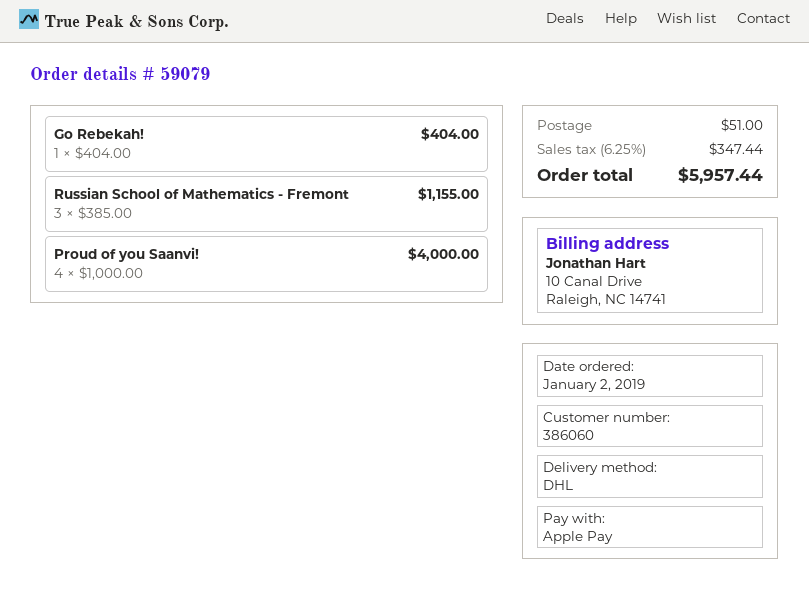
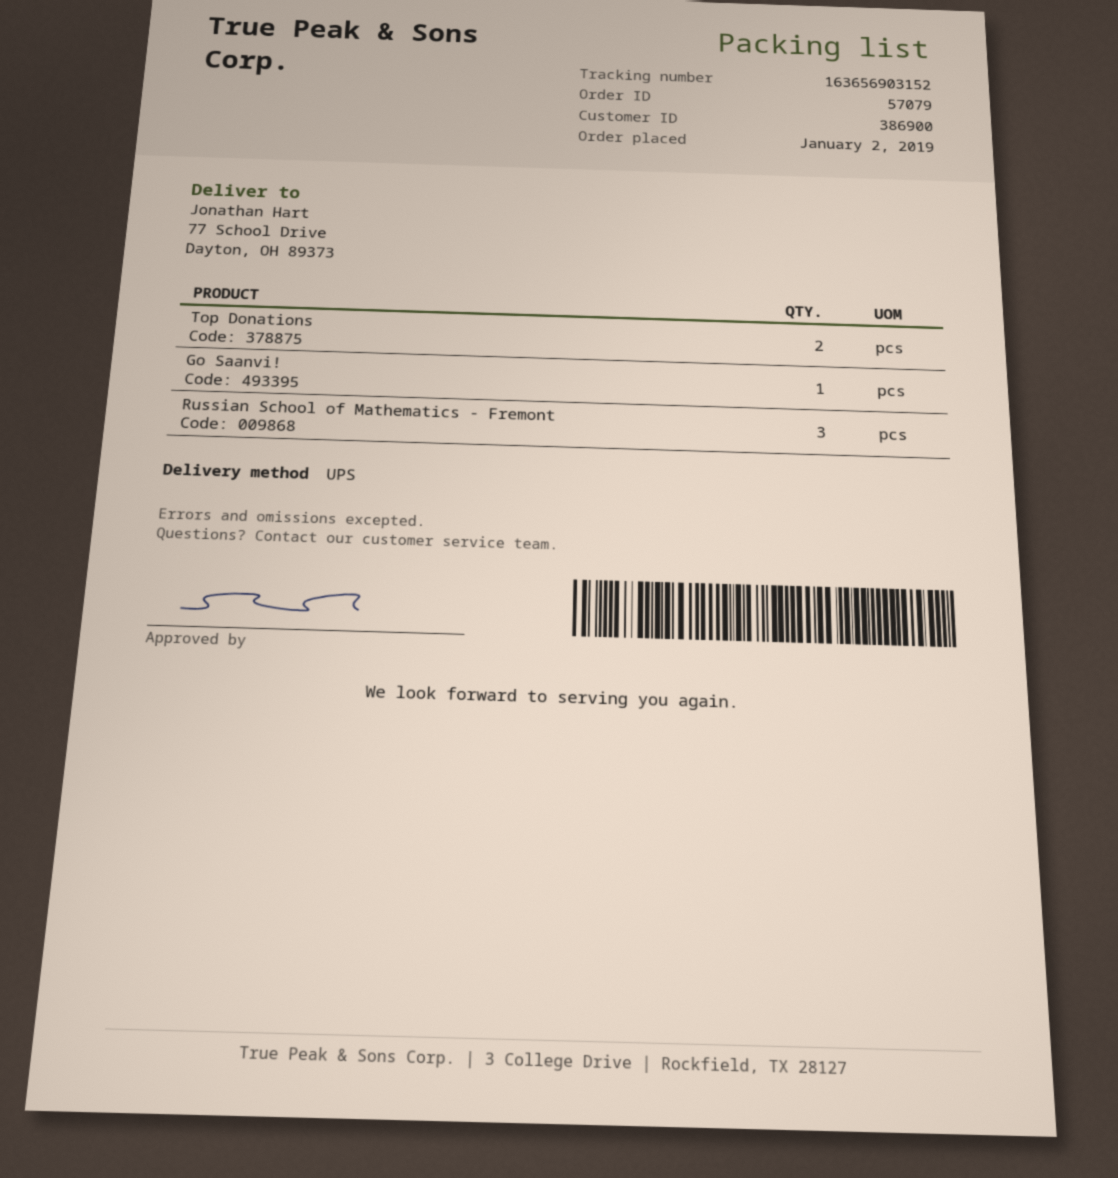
order number: 59079 -> 57079
customer number: 386060 -> 386900
shipping method: DHL -> UPS
Go Rebekah!: 1 -> none
Proud of you Saanvi!: 4 -> none
Top Donations: none -> 2
Go Saanvi!: none -> 1

